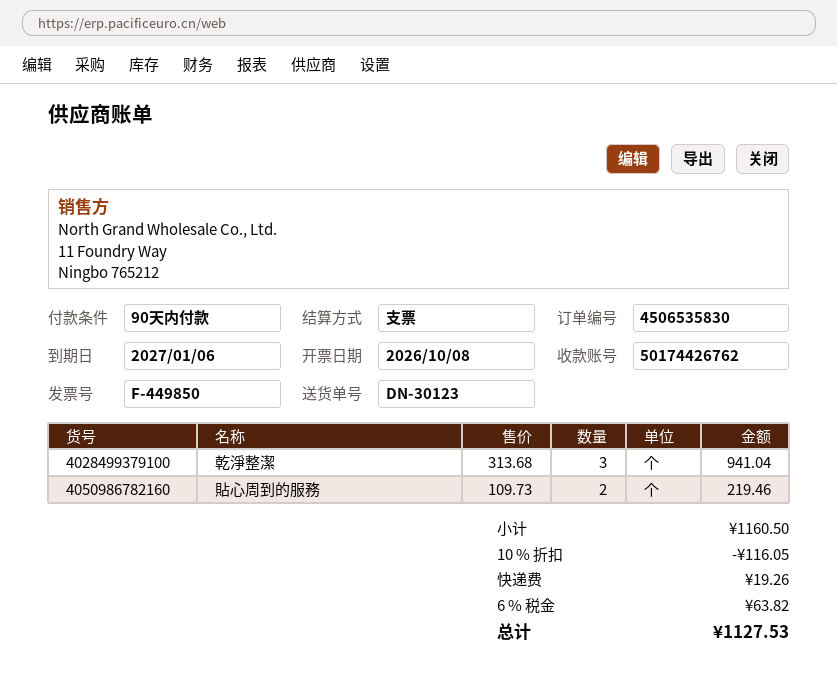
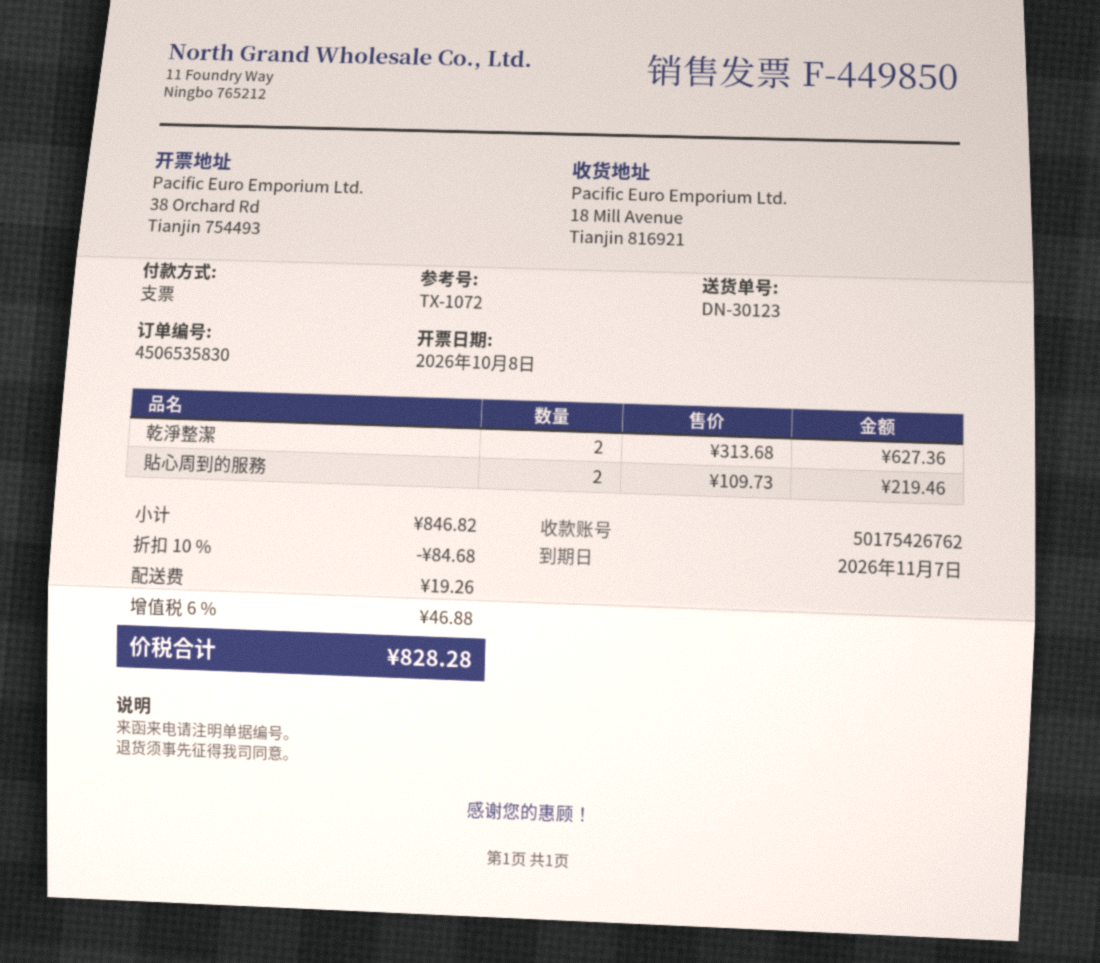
due date: 2027-01-06 -> 2026-11-07
bank account: 50174426762 -> 50175426762
乾淨整潔: 3 x 313.68 = 941.04 -> 2 x 313.68 = 627.36
subtotal: 1160.50 -> 846.82
discount: 10% = 116.05 -> 10% = 84.68
tax: 6% = 63.82 -> 6% = 46.88
total: 1127.53 -> 828.28

